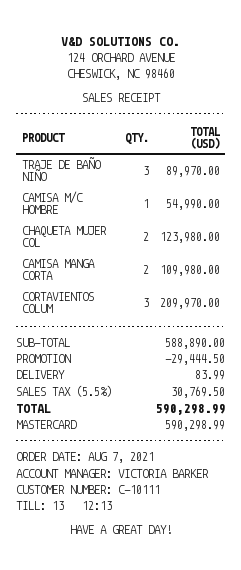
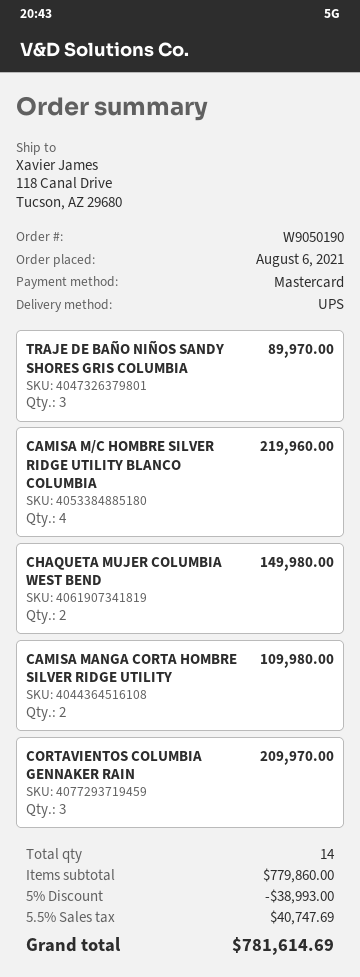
order date: 2021-08-07 -> 2021-08-06
CAMISA M/C HOMBRE: 1 for 54990.00 -> 4 for 219960.00
CHAQUETA MUJER COL: 2 for 123980.00 -> 2 for 149980.00
subtotal: 588890.00 -> 779860.00
discount: 29444.50 -> 38993.00
shipping: 83.99 -> none
tax: 5.5% = 30769.50 -> 5.5% = 40747.69
total: 590298.99 -> 781614.69

